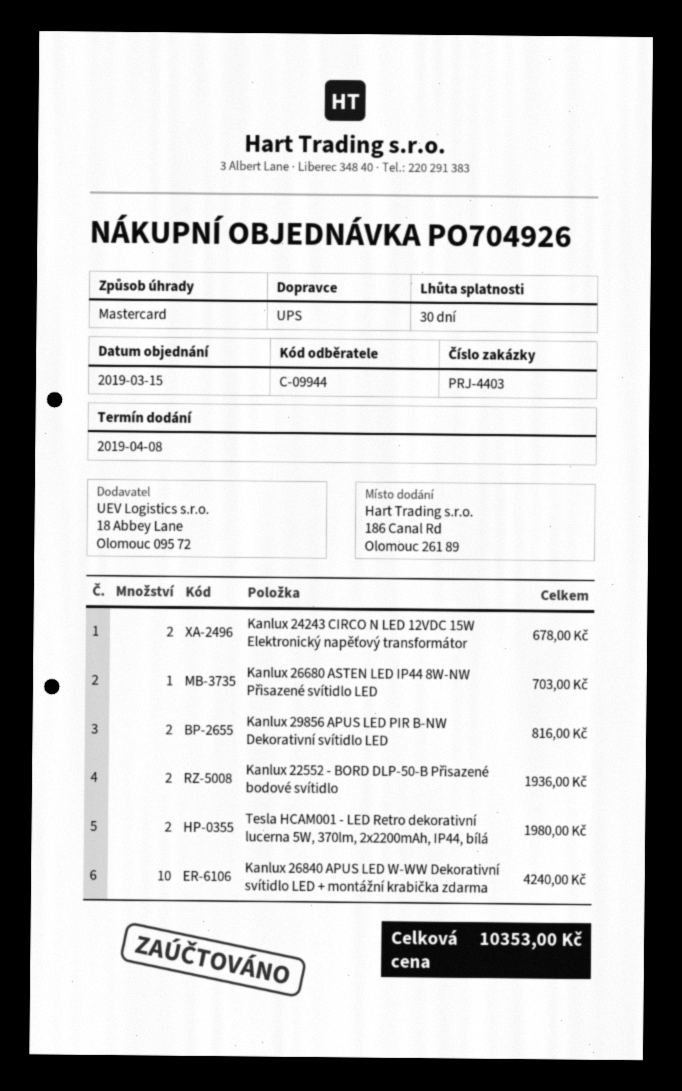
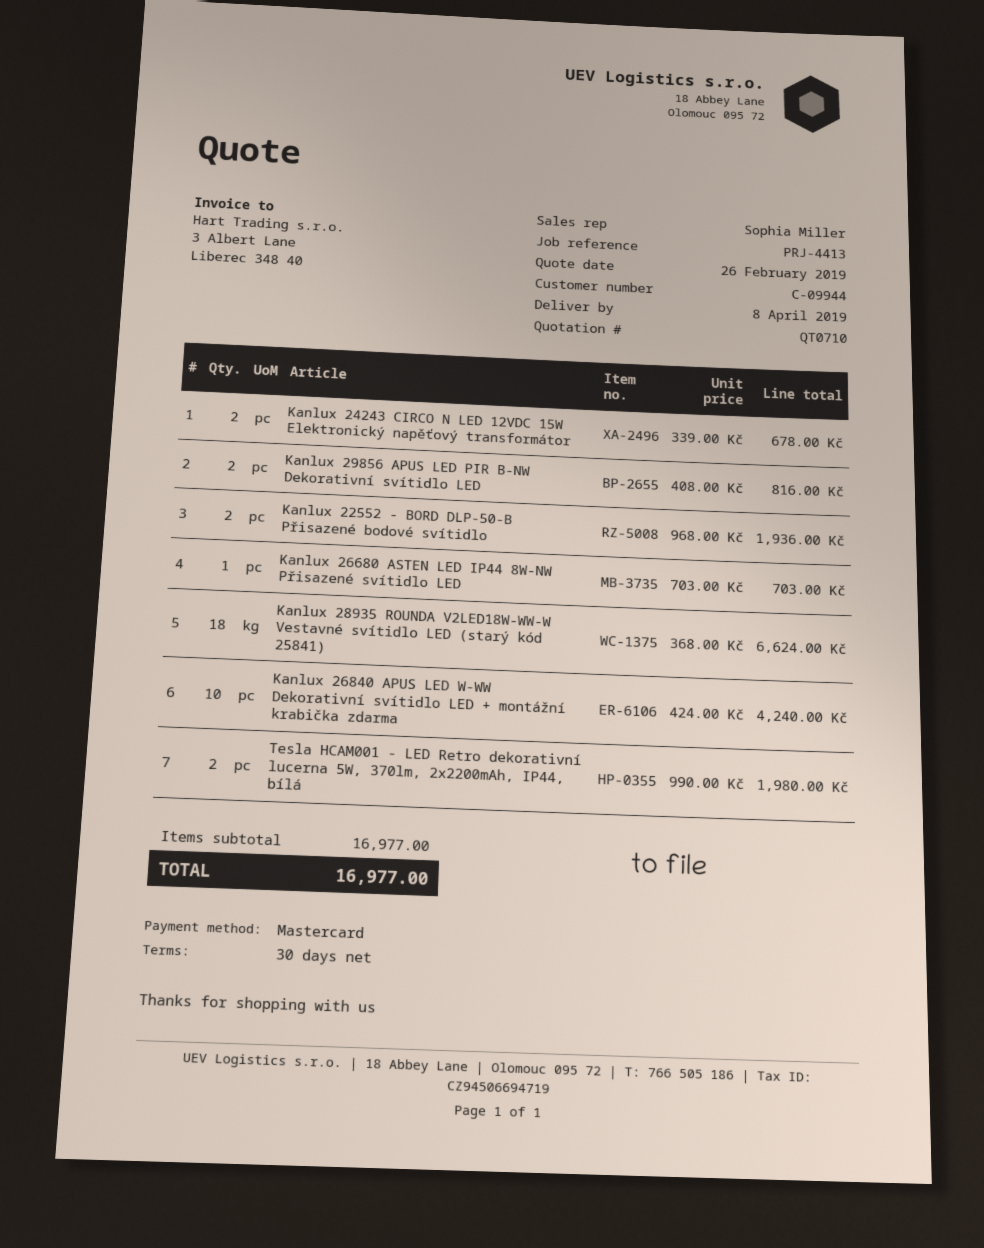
reference: PRJ-4403 -> PRJ-4413
Kanlux 28935 ROUNDA V2LED18W-WW-W Vestavné svítidlo LED (starý kód 25841): none -> 18 for 6624.00
total: 10353.00 -> 16977.00

